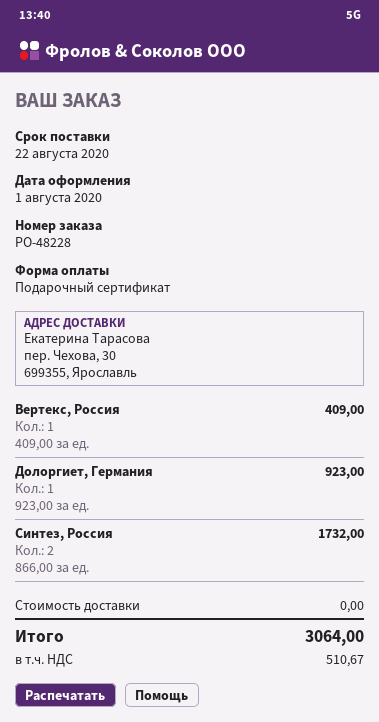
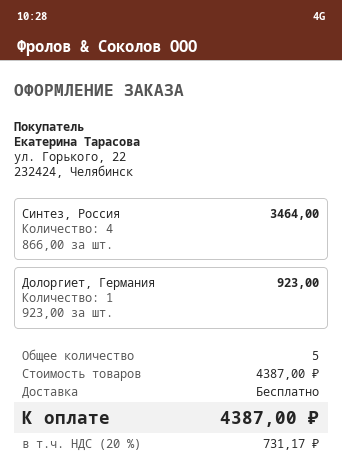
Вертекс, Россия: 1 x 409.00 = 409.00 -> none
Синтез, Россия: 2 x 866.00 = 1732.00 -> 4 x 866.00 = 3464.00
tax: 510.67 -> 731.17
total: 3064.00 -> 4387.00

